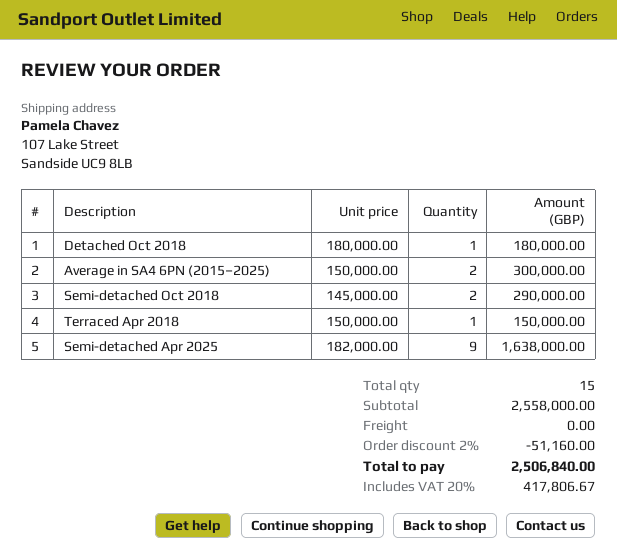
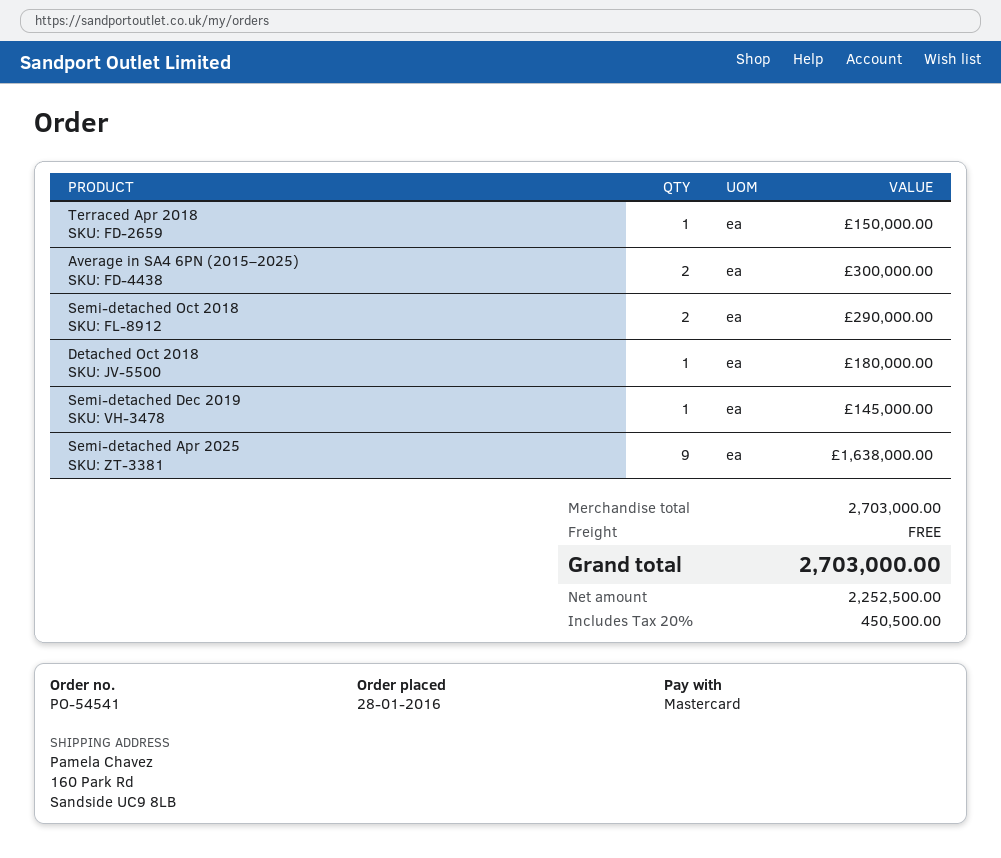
ship to: 107 Lake Street, Sandside UC9 8LB -> 160 Park Rd, Sandside UC9 8LB
Semi-detached Dec 2019: none -> 1 for 145000.00
subtotal: 2558000.00 -> 2703000.00
discount: 2% = 51160.00 -> none
tax: 20% = 417806.67 -> 20% = 450500.00
total: 2506840.00 -> 2703000.00

